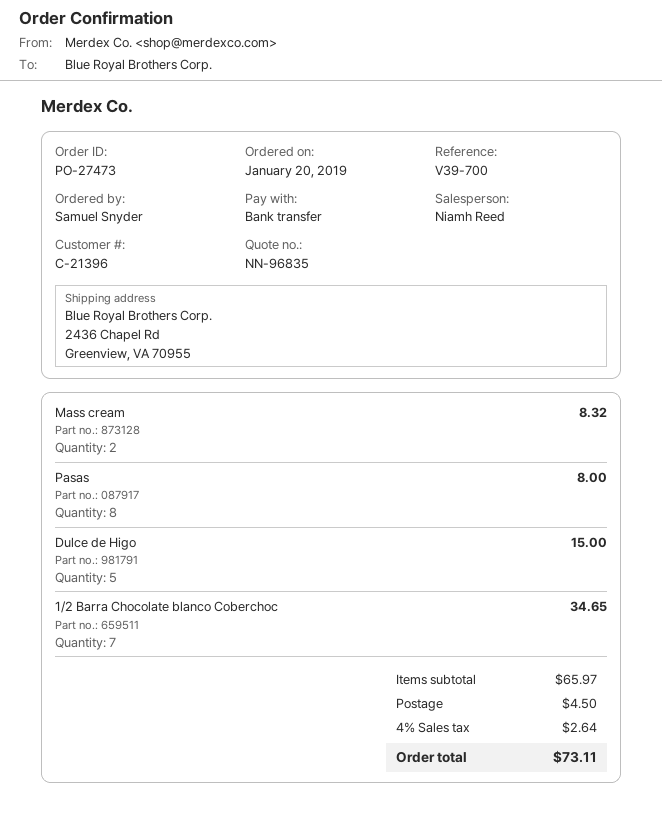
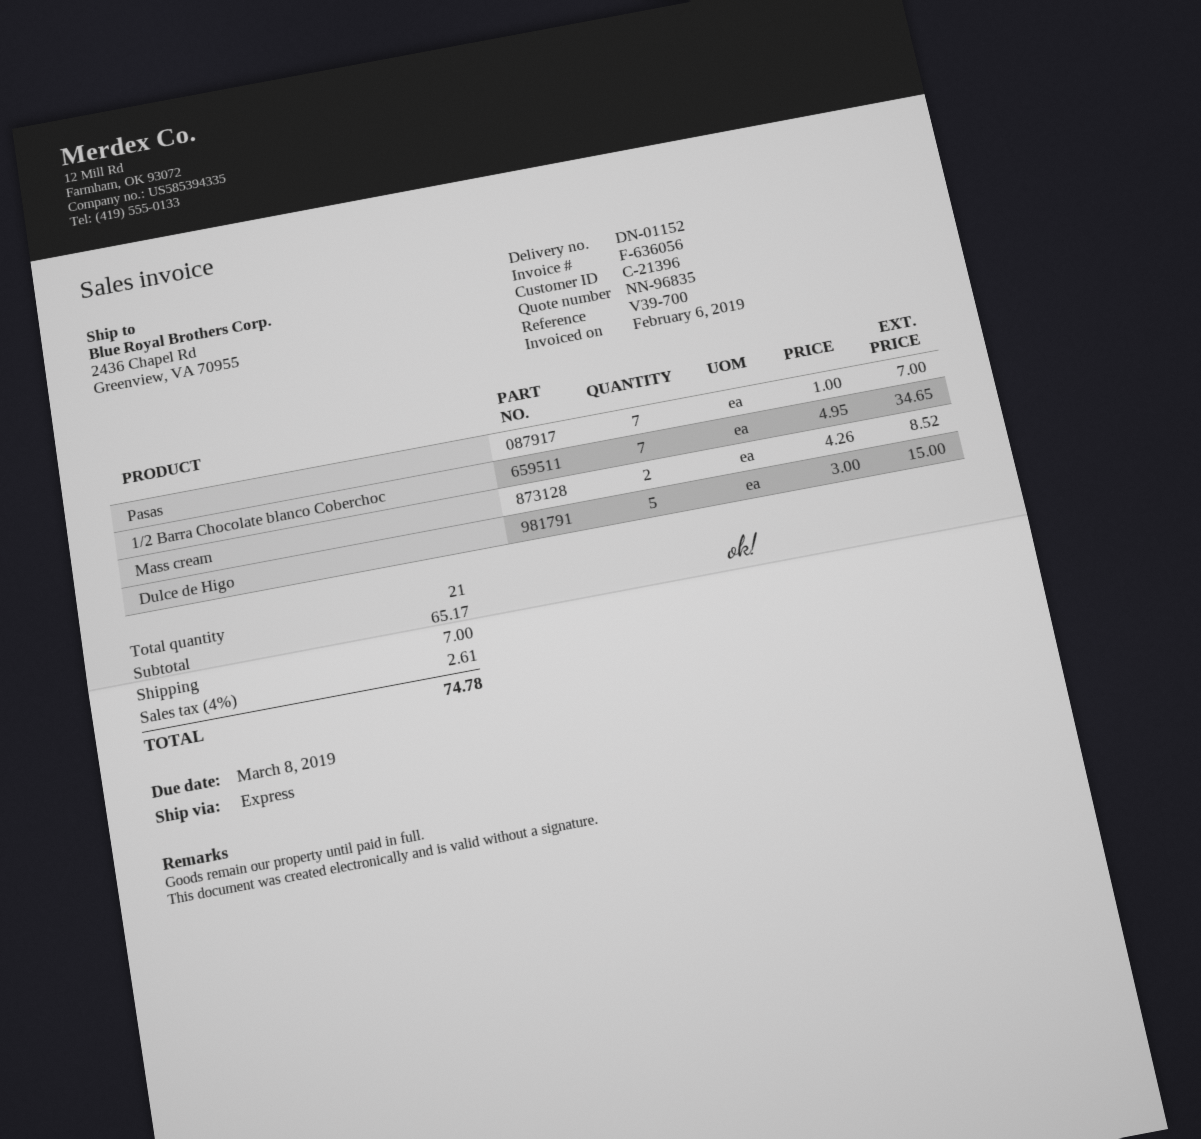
Mass cream: 2 for 8.32 -> 2 for 8.52
Pasas: 8 for 8.00 -> 7 for 7.00
subtotal: 65.97 -> 65.17
shipping: 4.50 -> 7.00
tax: 4% = 2.64 -> 4% = 2.61
total: 73.11 -> 74.78

